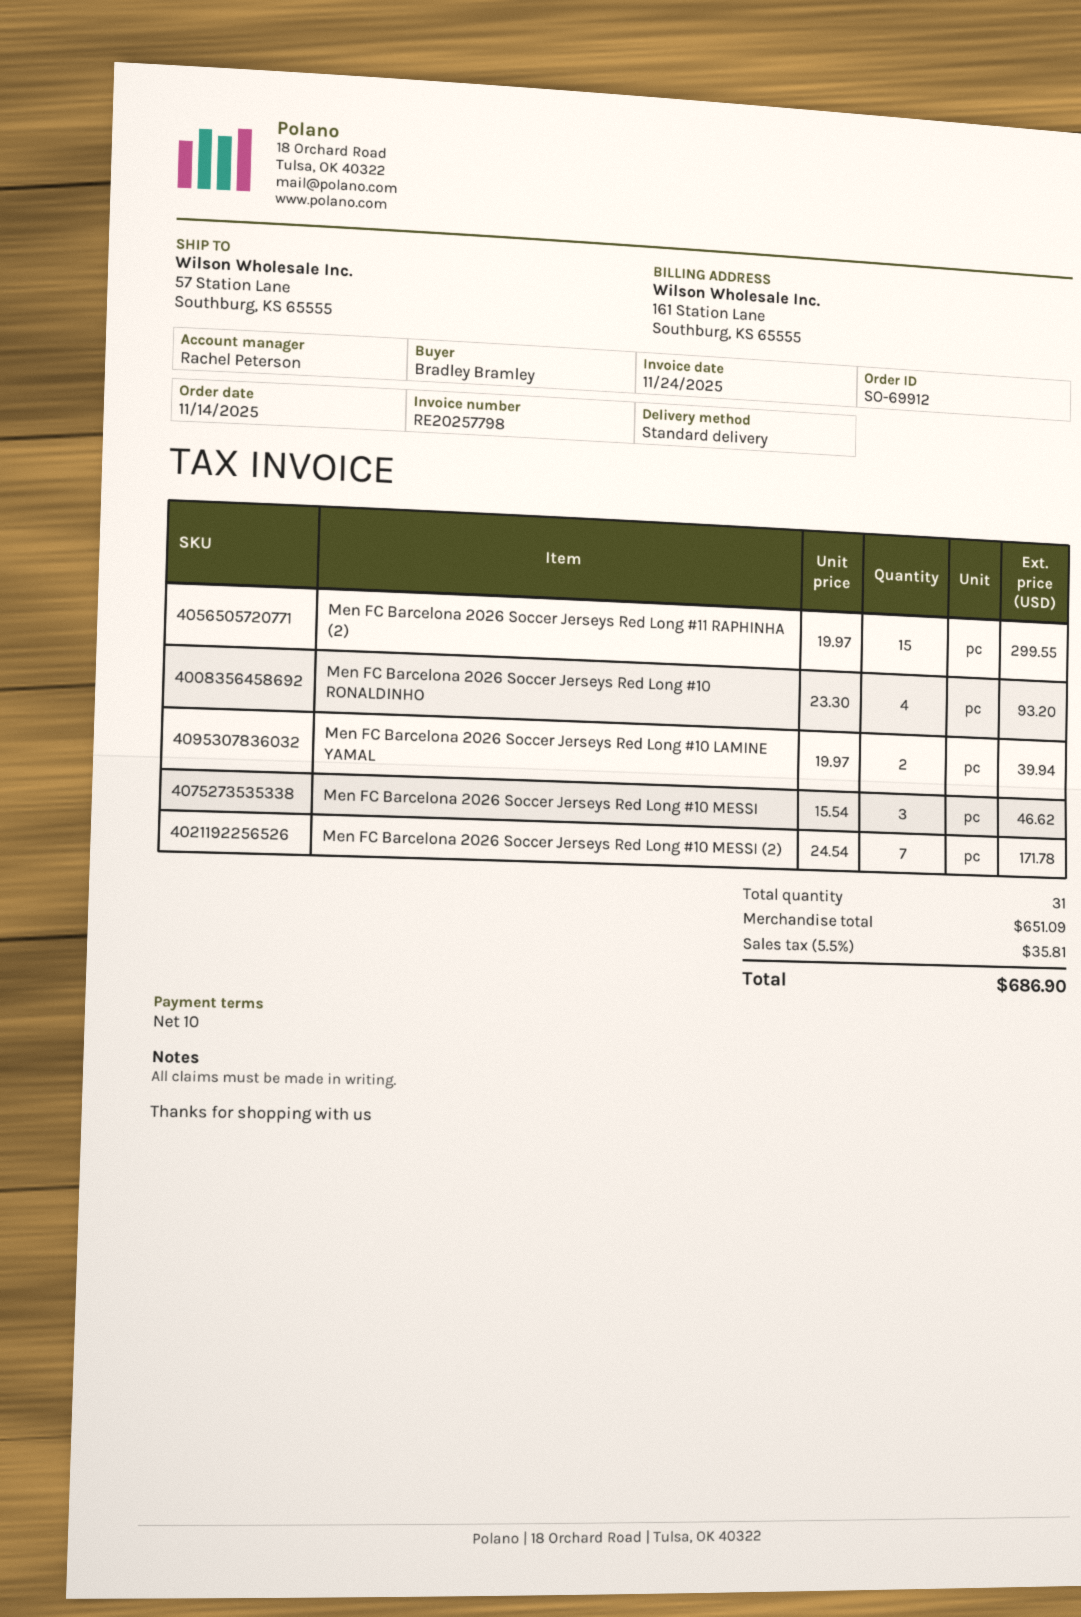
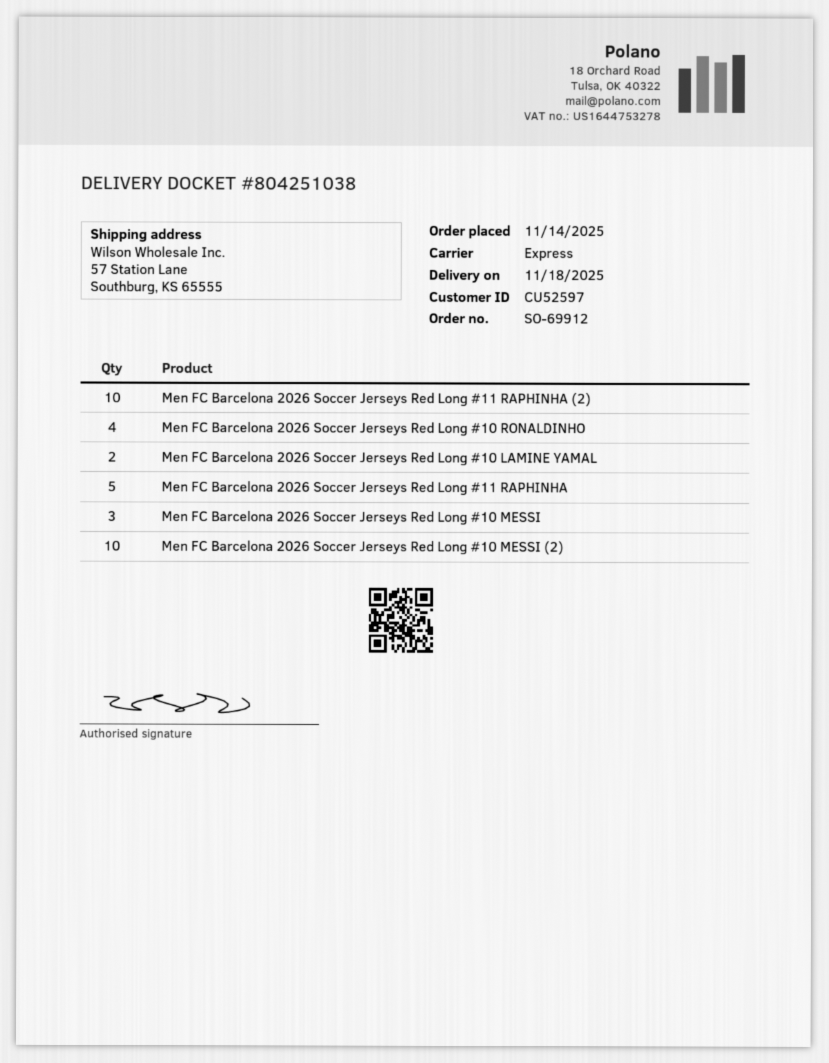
shipping method: standard -> express
Men FC Barcelona 2026 Soccer Jerseys Red Long #11 RAPHINHA (2): 15 -> 10
Men FC Barcelona 2026 Soccer Jerseys Red Long #10 MESSI (2): 7 -> 10
Men FC Barcelona 2026 Soccer Jerseys Red Long #11 RAPHINHA: none -> 5

